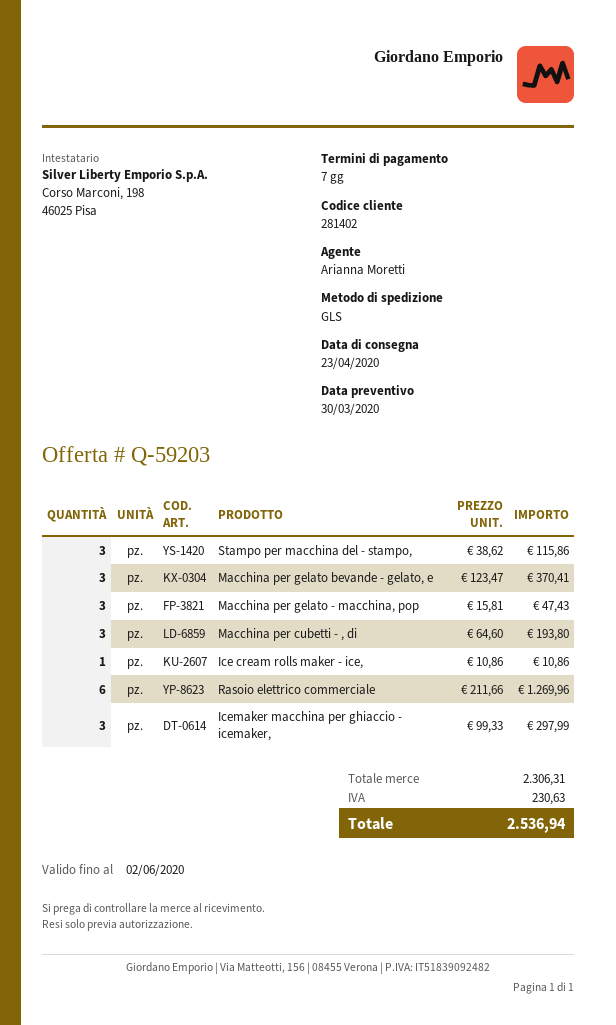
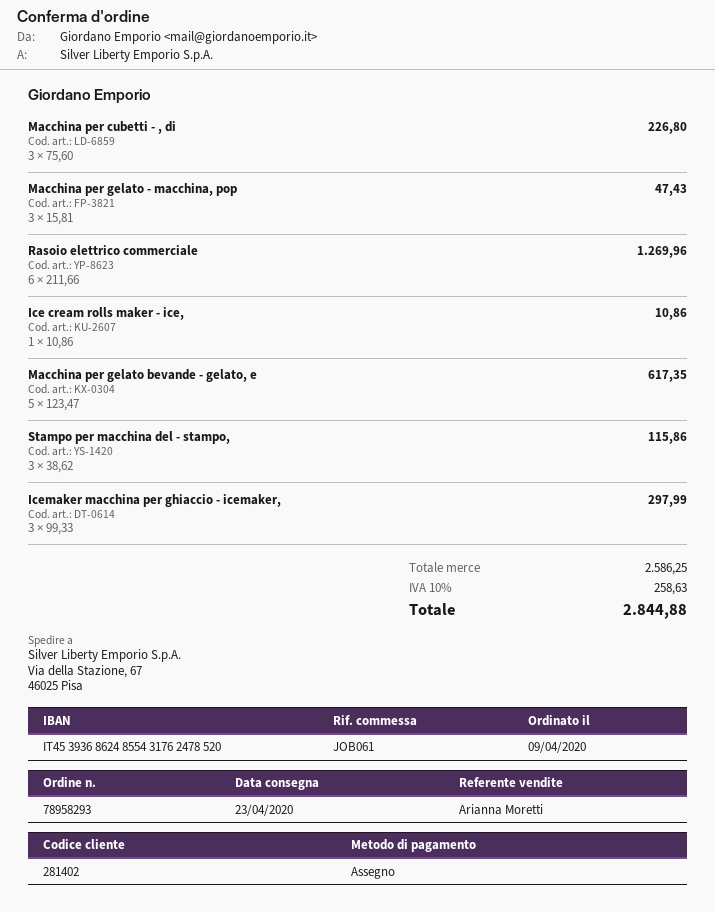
Macchina per gelato bevande - gelato, e: 3 x 123.47 = 370.41 -> 5 x 123.47 = 617.35
Macchina per cubetti - , di: 3 x 64.60 = 193.80 -> 3 x 75.60 = 226.80
subtotal: 2306.31 -> 2586.25
tax: 230.63 -> 258.63
total: 2536.94 -> 2844.88

